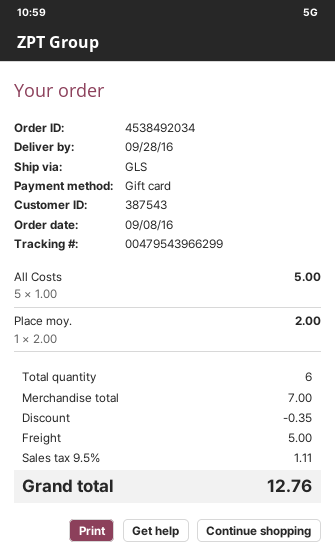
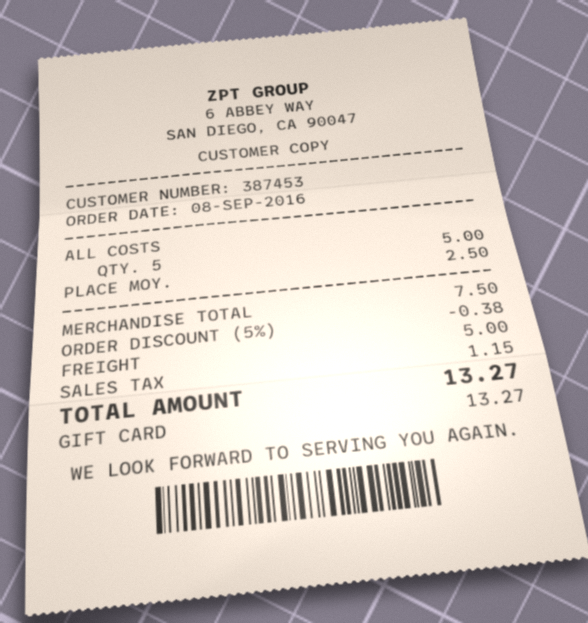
customer number: 387543 -> 387453
Place moy.: 1 for 2.00 -> 1 for 2.50
subtotal: 7.00 -> 7.50
discount: 0.35 -> 0.38
tax: 1.11 -> 1.15
total: 12.76 -> 13.27

